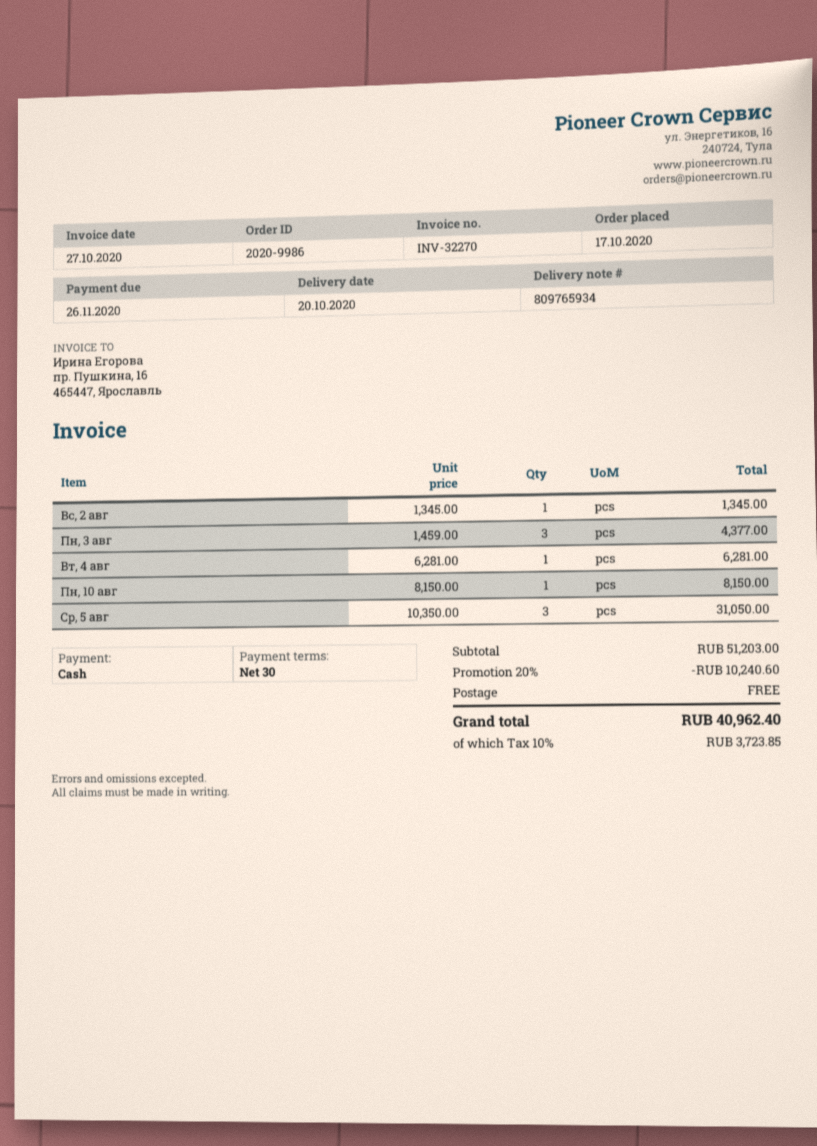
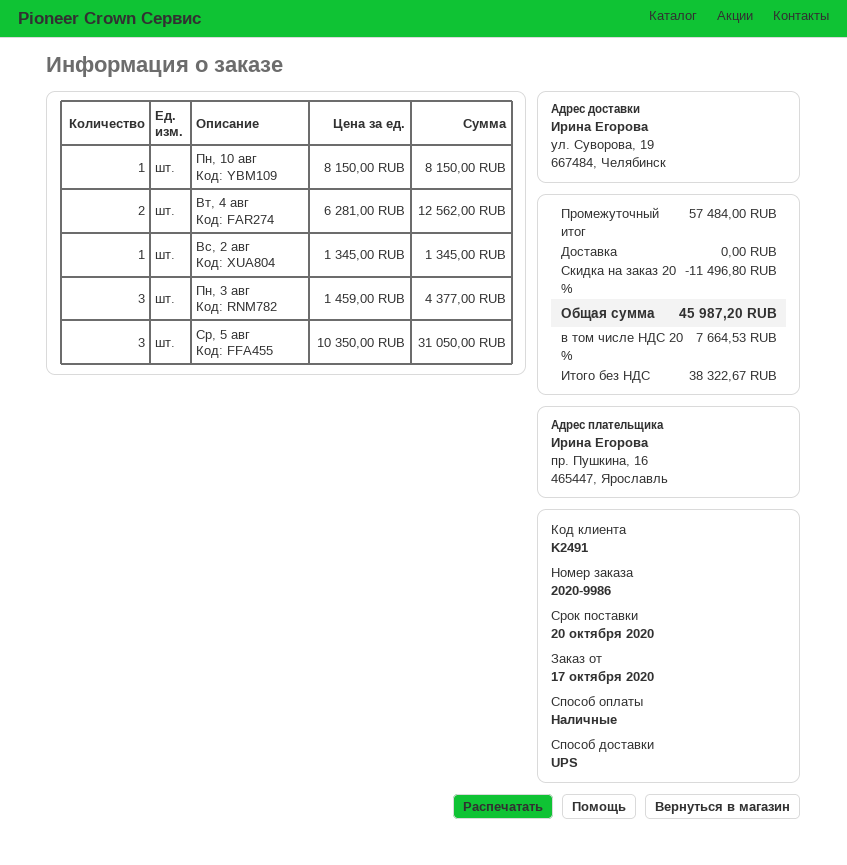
Вт, 4 авг: 1 x 6281.00 = 6281.00 -> 2 x 6281.00 = 12562.00
subtotal: 51203.00 -> 57484.00
discount: 20% = 10240.60 -> 20% = 11496.80
tax: 10% = 3723.85 -> 20% = 7664.53
total: 40962.40 -> 45987.20

